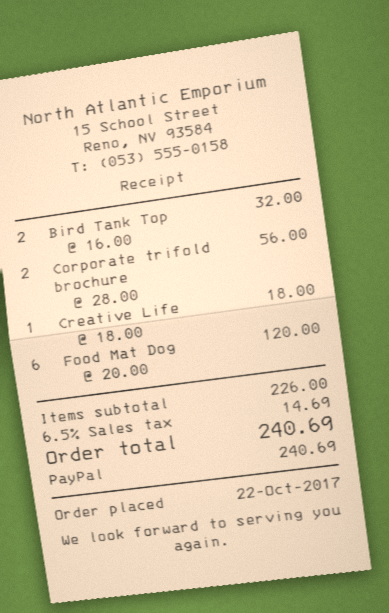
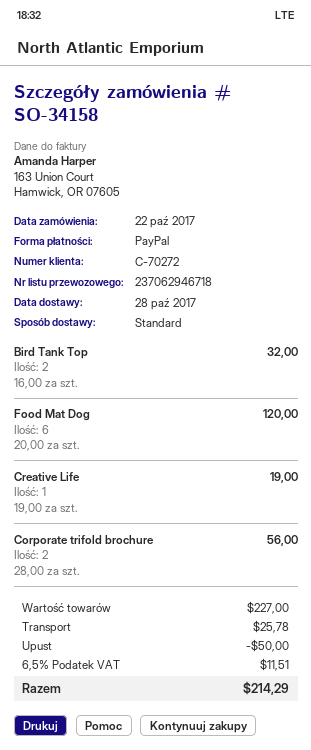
Creative Life: 1 x 18.00 = 18.00 -> 1 x 19.00 = 19.00
subtotal: 226.00 -> 227.00
discount: none -> 50.00
shipping: none -> 25.78
tax: 6.5% = 14.69 -> 6.5% = 11.51
total: 240.69 -> 214.29

